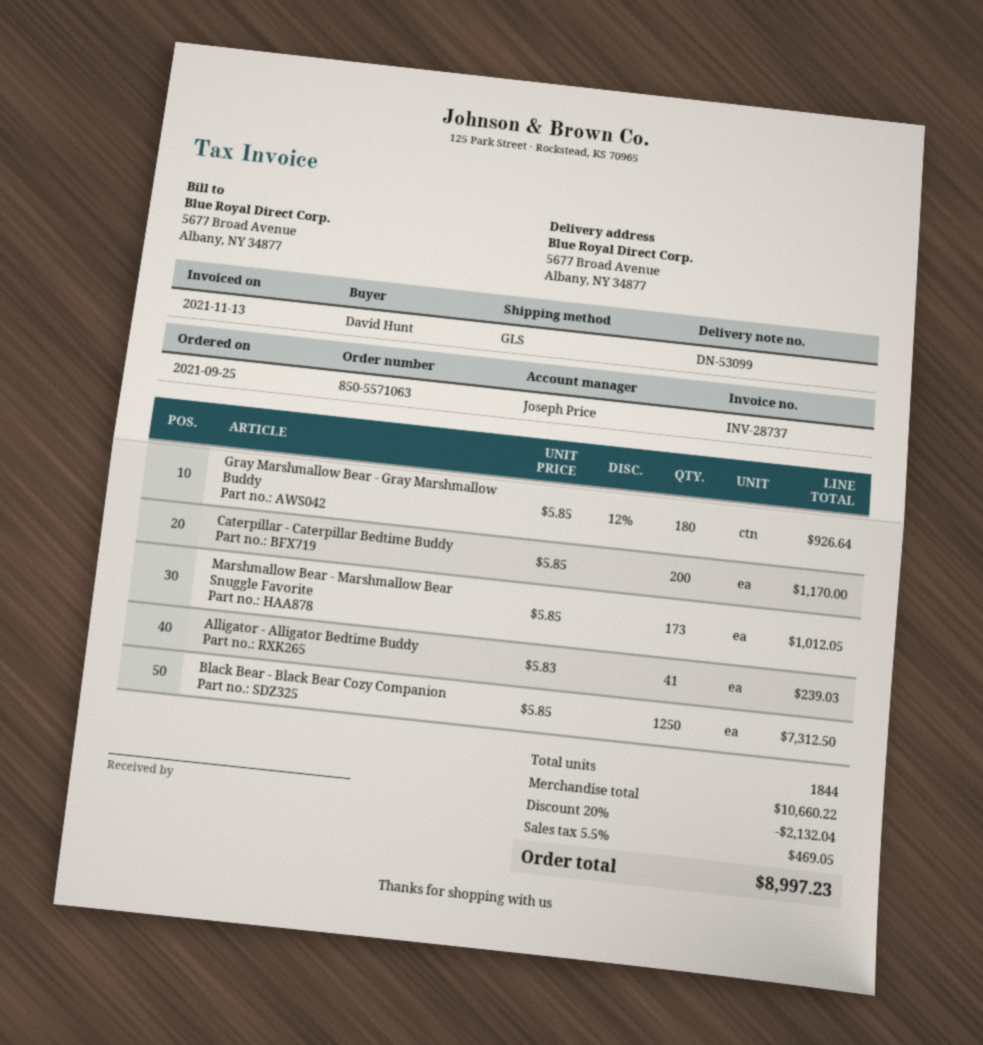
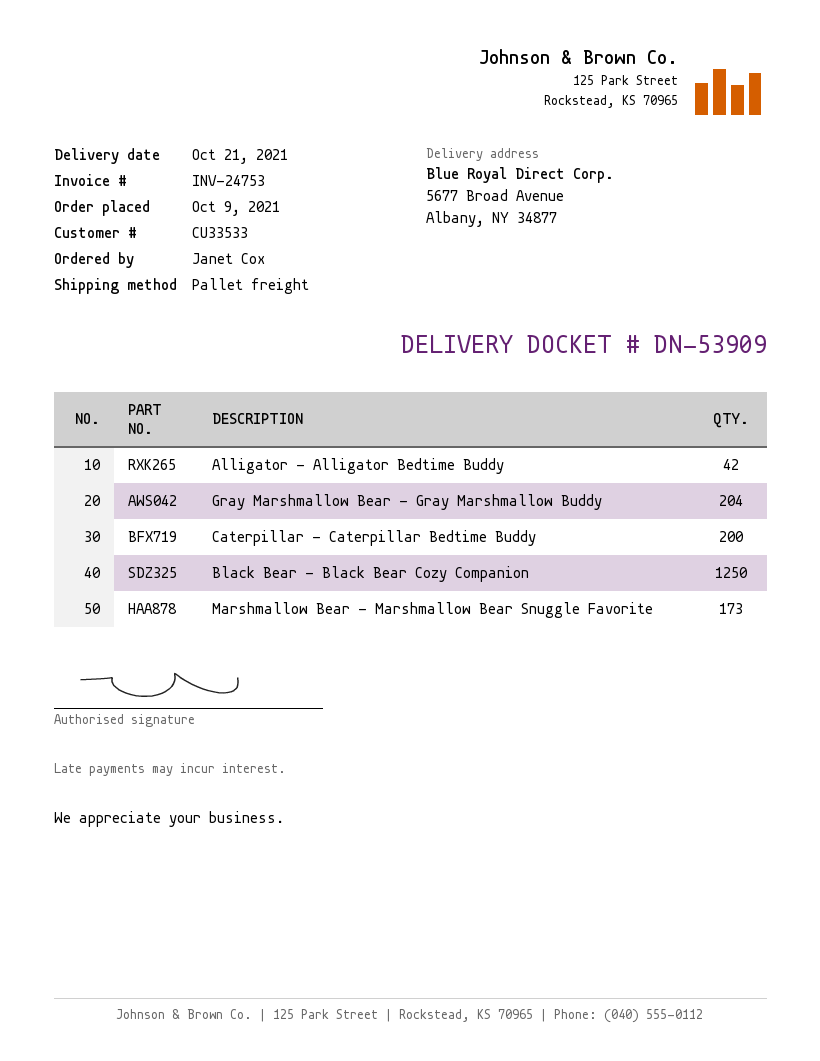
order date: 2021-09-25 -> 2021-10-09
delivery note number: DN-53099 -> DN-53909
invoice number: INV-28737 -> INV-24753
ordered by: David Hunt -> Janet Cox
shipping method: GLS -> pallet freight
Gray Marshmallow Bear - Gray Marshmallow Buddy: 180 -> 204
Alligator - Alligator Bedtime Buddy: 41 -> 42

